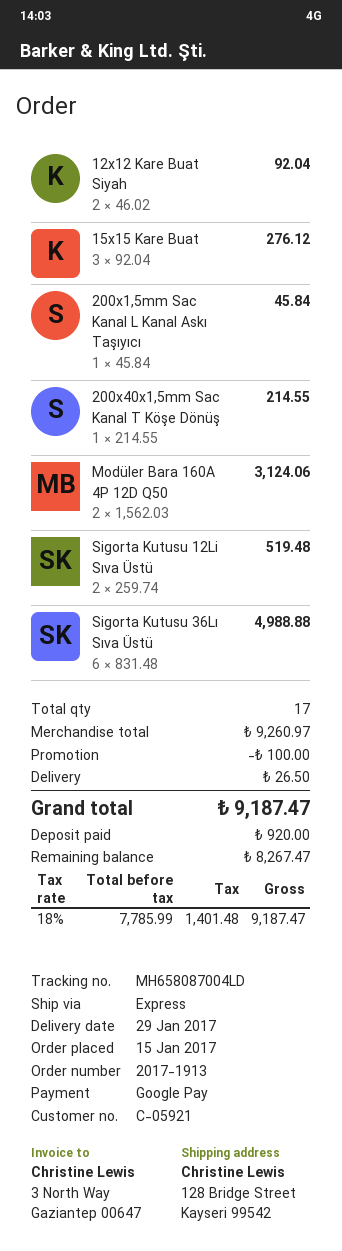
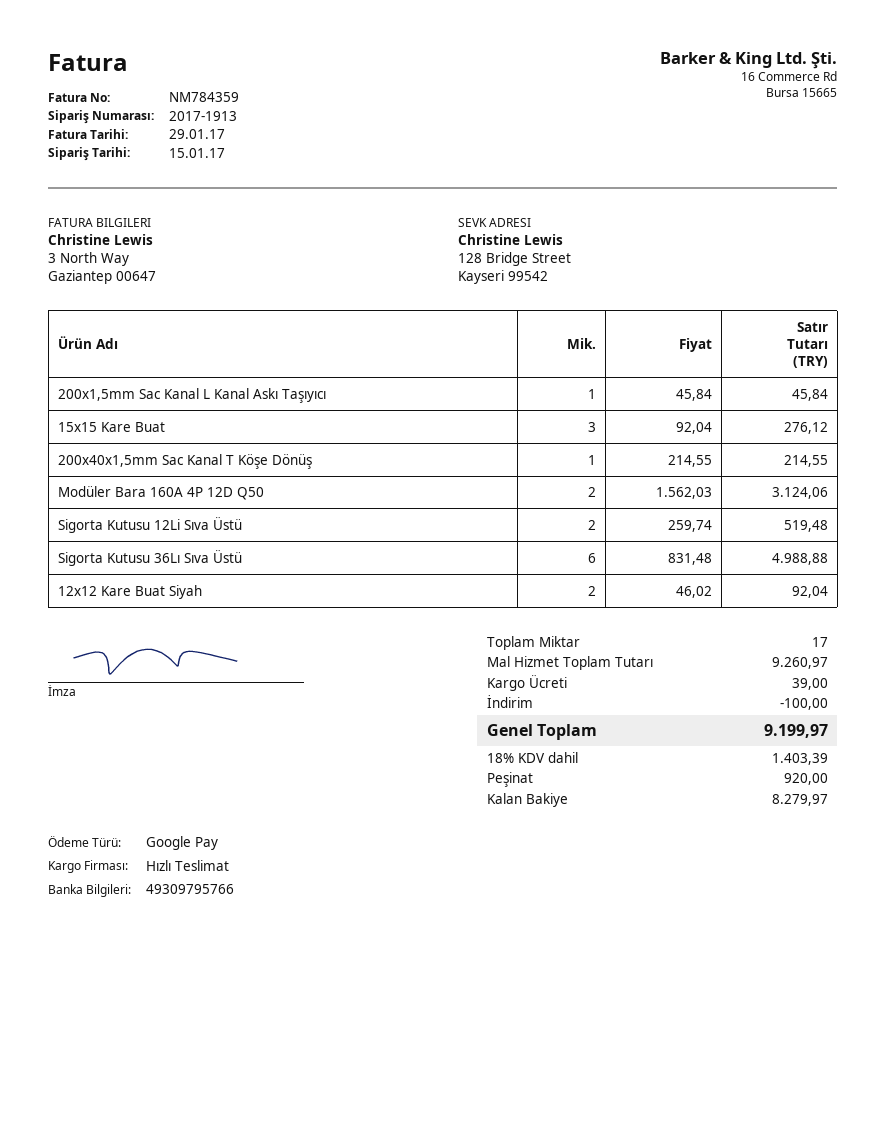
shipping: 26.50 -> 39.00
tax: 18% = 1401.48 -> 18% = 1403.39
total: 9187.47 -> 9199.97
balance: 8267.47 -> 8279.97

